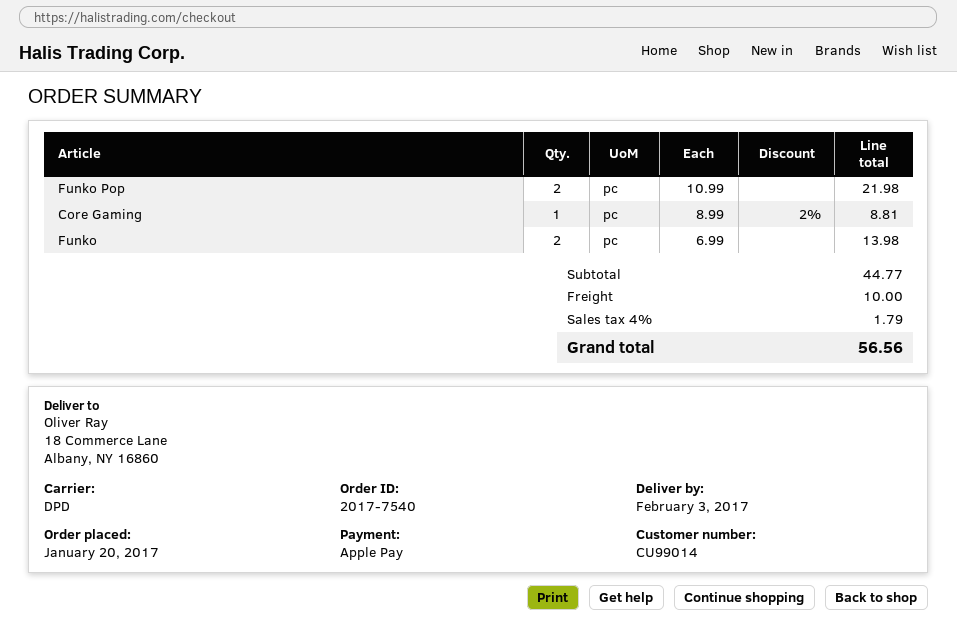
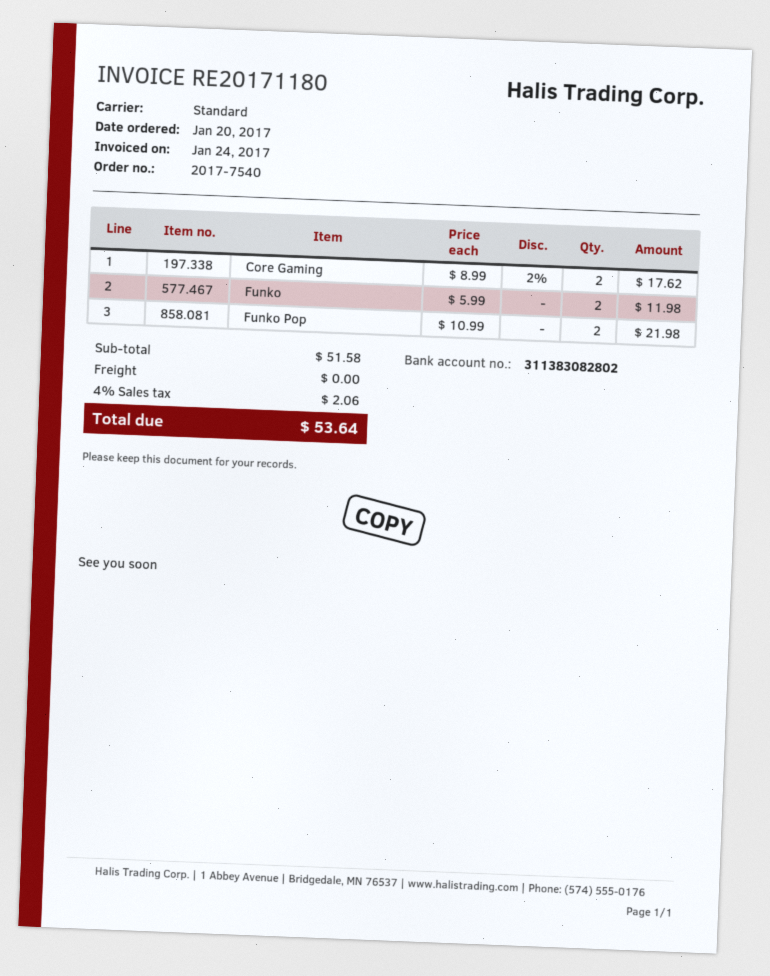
shipping method: DPD -> standard
Core Gaming: 1 x 8.99 - 2% = 8.81 -> 2 x 8.99 - 2% = 17.62
Funko: 2 x 6.99 = 13.98 -> 2 x 5.99 = 11.98
subtotal: 44.77 -> 51.58
shipping: 10.00 -> 0.00
tax: 4% = 1.79 -> 4% = 2.06
total: 56.56 -> 53.64

